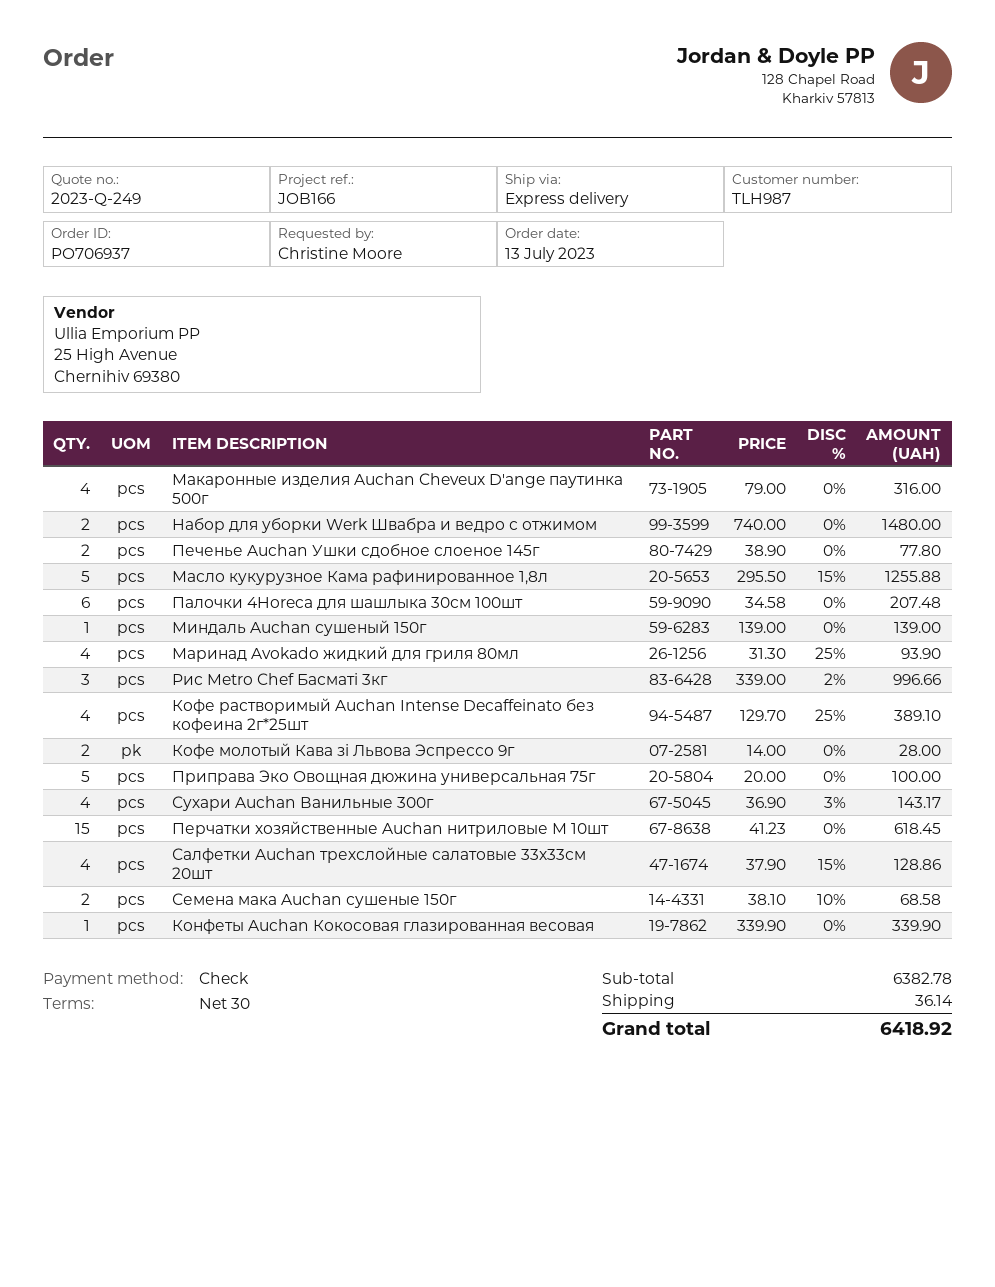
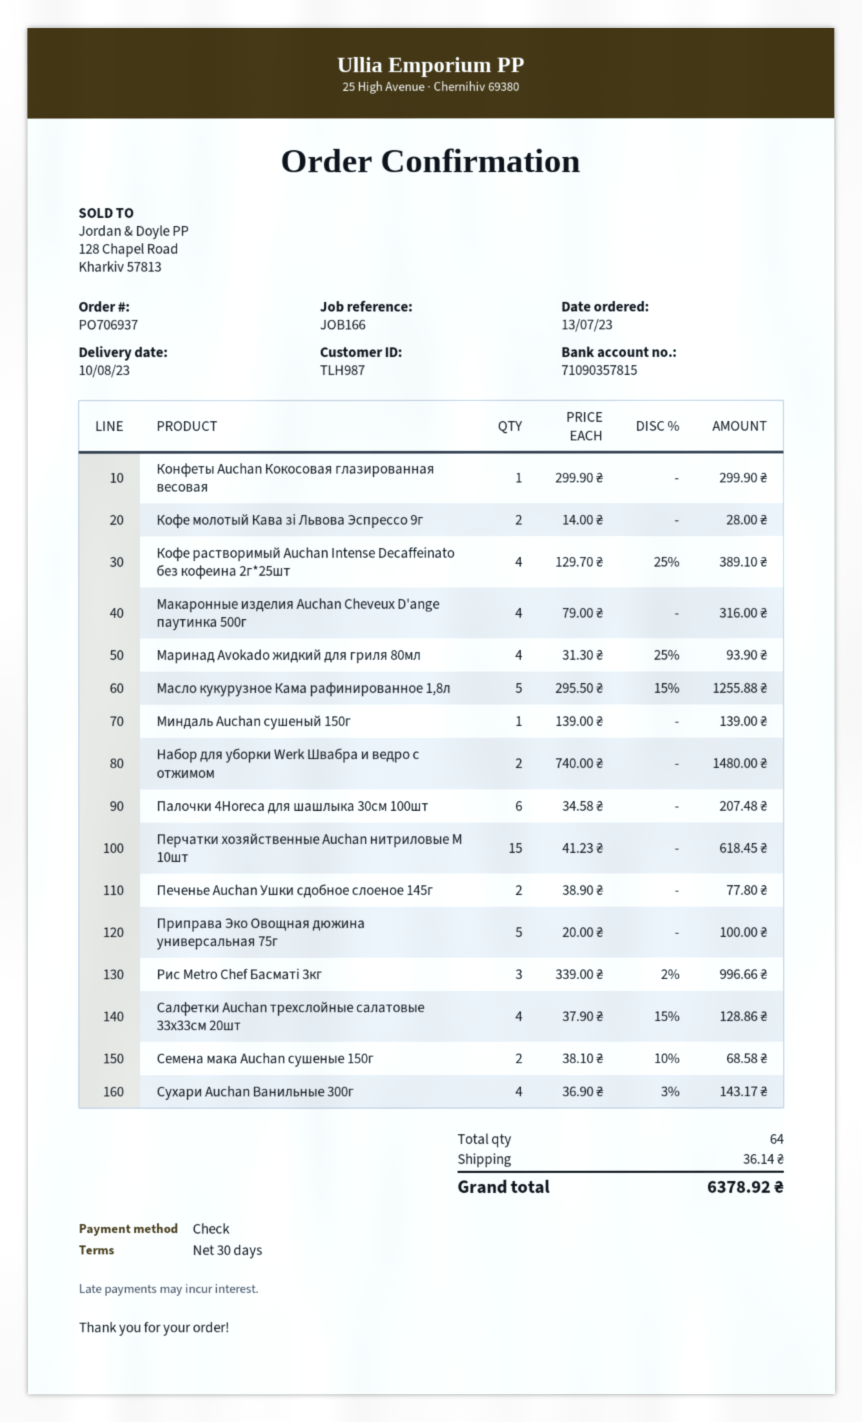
Конфеты Auchan Кокосовая глазированная весовая: 1 x 339.90 = 339.90 -> 1 x 299.90 = 299.90
total: 6418.92 -> 6378.92

